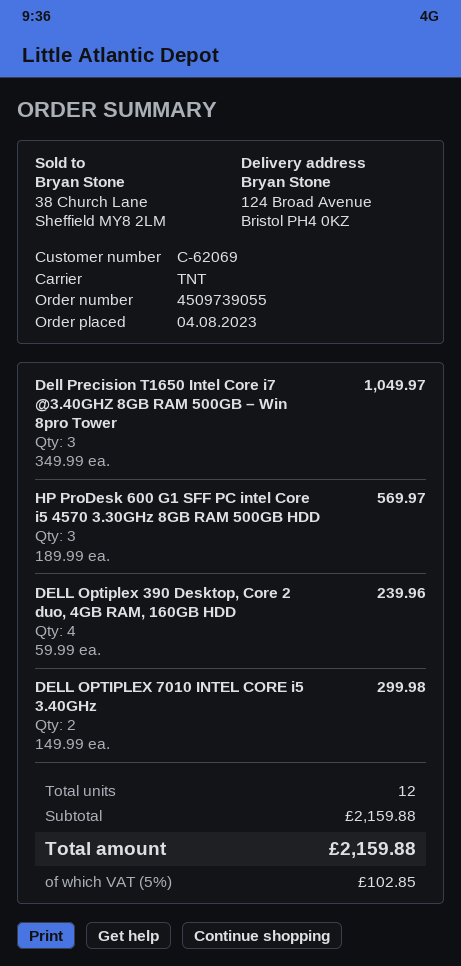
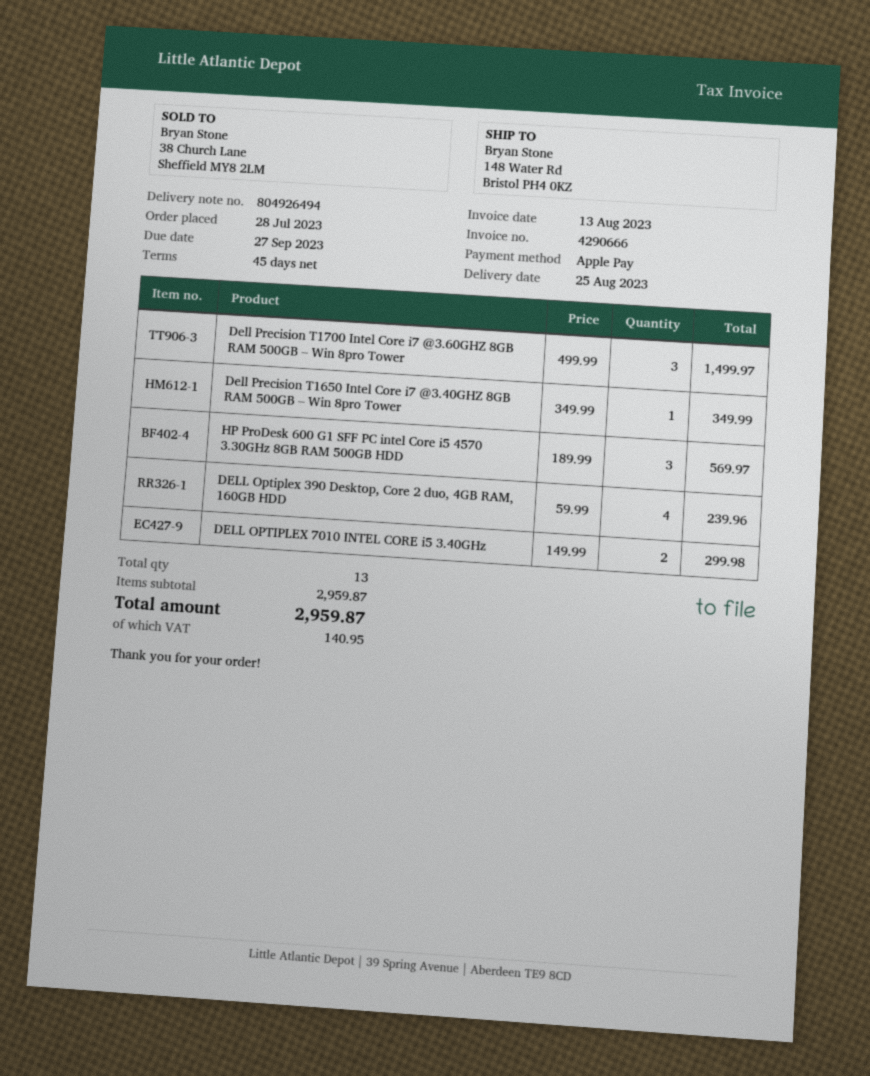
order date: 2023-08-04 -> 2023-07-28
ship to: 124 Broad Avenue, Bristol PH4 0KZ -> 148 Water Rd, Bristol PH4 0KZ
Dell Precision T1650 Intel Core i7 @3.40GHZ 8GB RAM 500GB – Win 8pro Tower: 3 x 349.99 = 1049.97 -> 1 x 349.99 = 349.99
Dell Precision T1700 Intel Core i7 @3.60GHZ 8GB RAM 500GB – Win 8pro Tower: none -> 3 x 499.99 = 1499.97
total quantity: 12 -> 13
subtotal: 2159.88 -> 2959.87
tax: 102.85 -> 140.95
total: 2159.88 -> 2959.87

